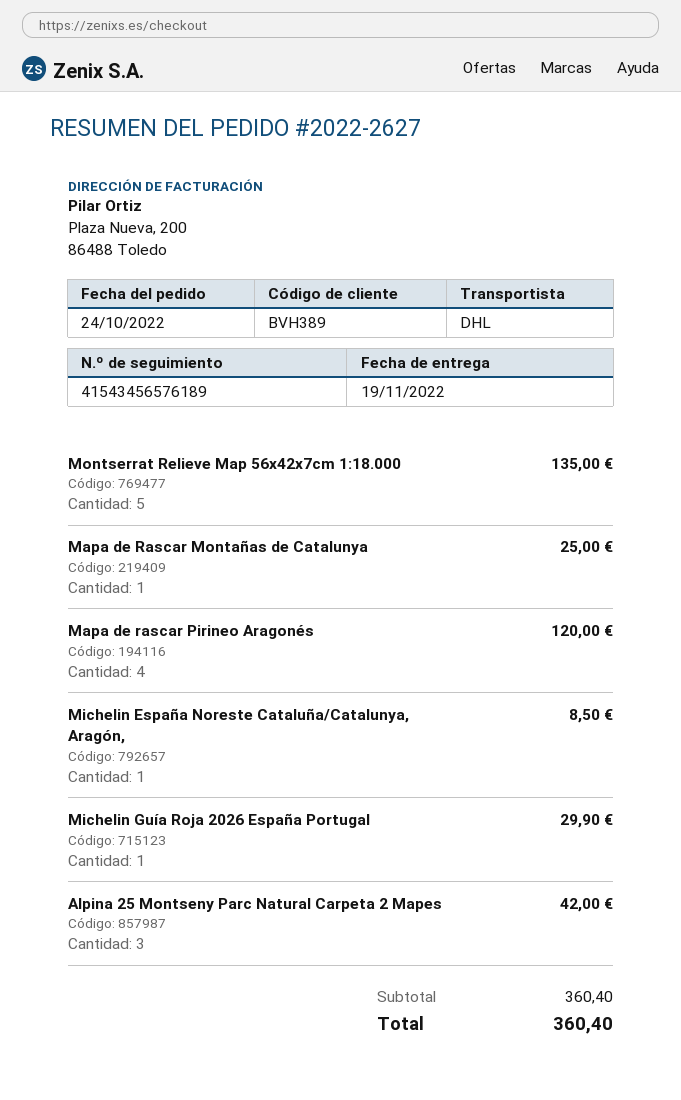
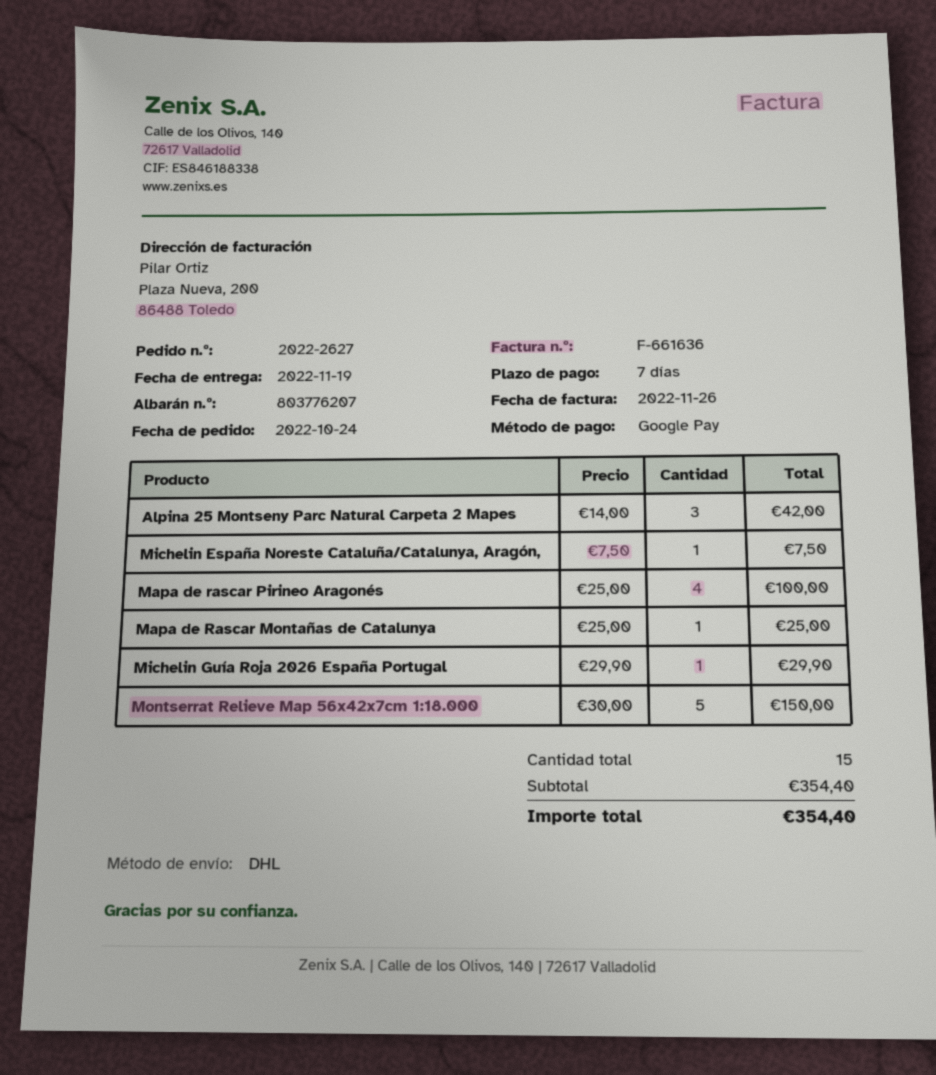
Montserrat Relieve Map 56x42x7cm 1:18.000: 5 for 135.00 -> 5 for 150.00
Mapa de rascar Pirineo Aragonés: 4 for 120.00 -> 4 for 100.00
Michelin España Noreste Cataluña/Catalunya, Aragón,: 1 for 8.50 -> 1 for 7.50
subtotal: 360.40 -> 354.40
total: 360.40 -> 354.40

